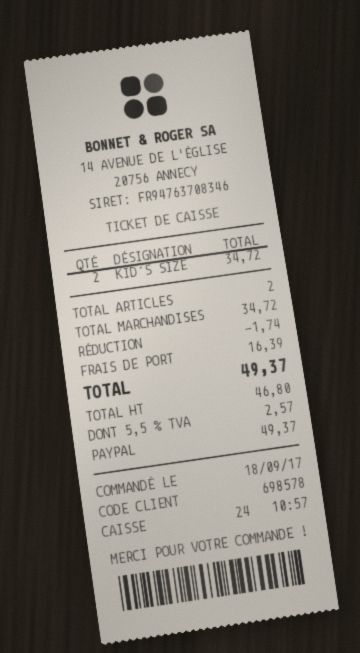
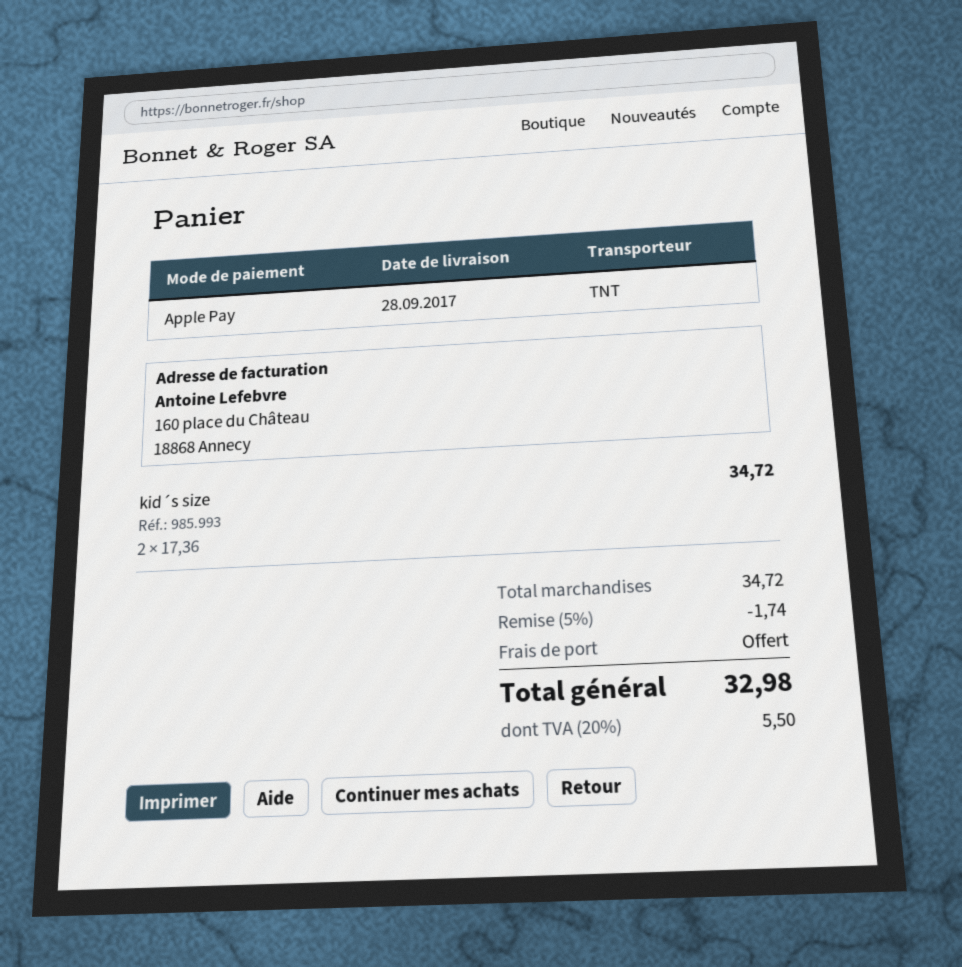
payment method: PayPal -> Apple Pay
shipping: 16.39 -> 0.00
tax: 5.5% = 2.57 -> 20% = 5.50
total: 49.37 -> 32.98

